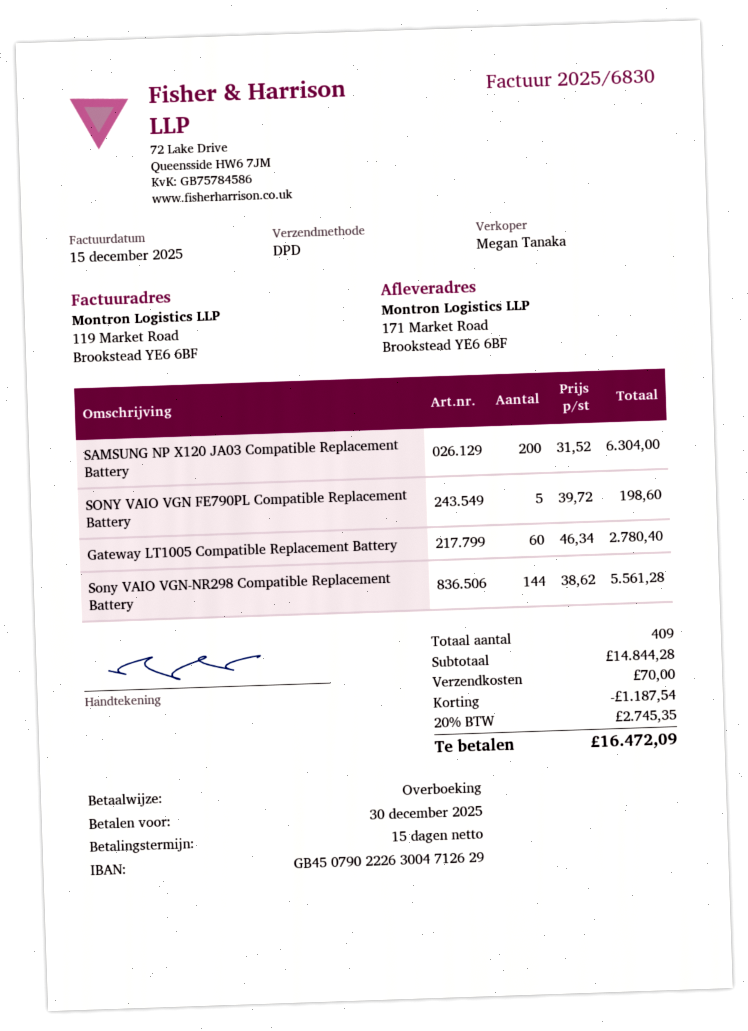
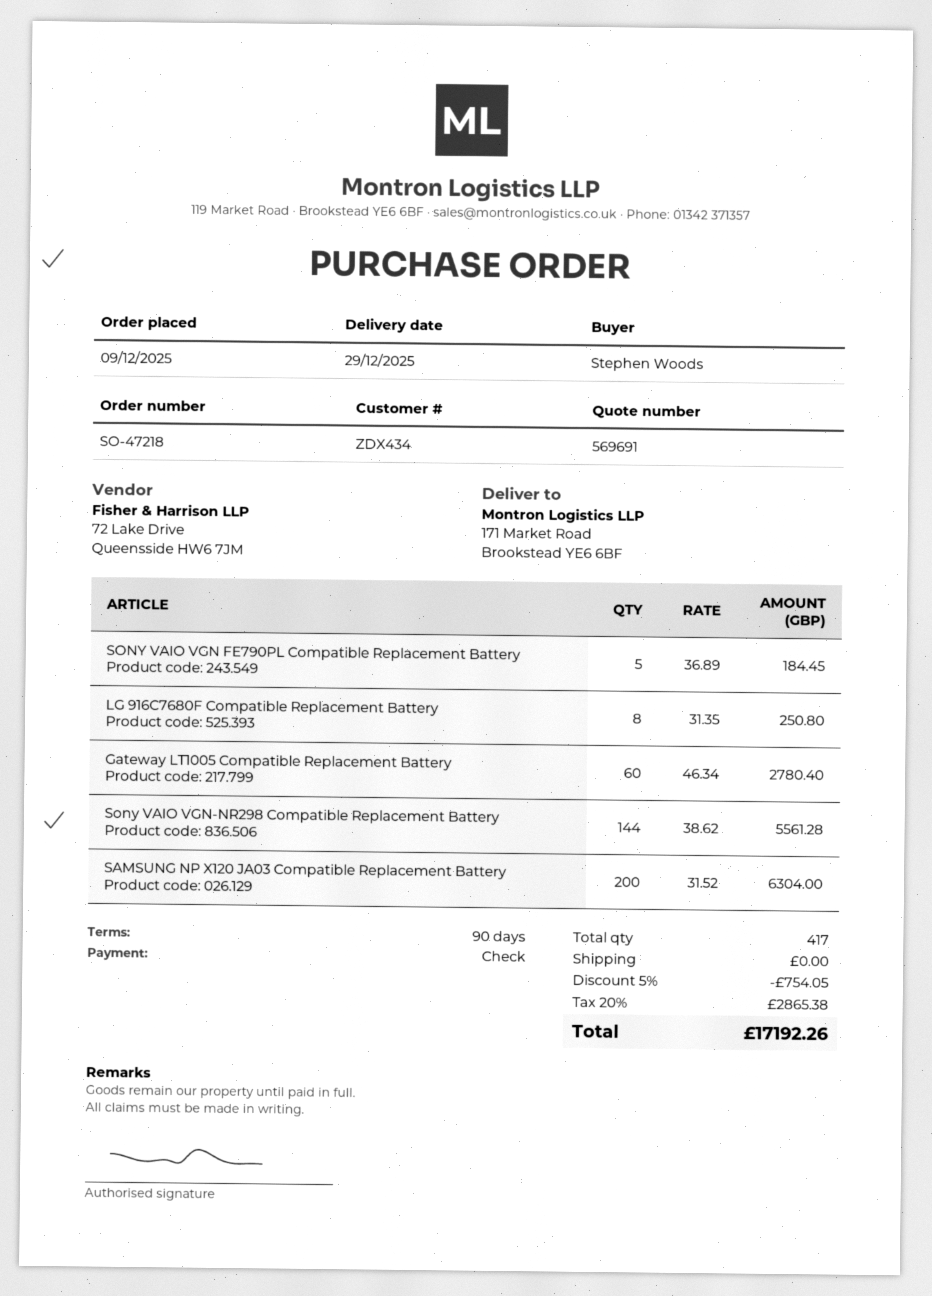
payment terms: 15 days -> 90 days
payment method: bank transfer -> cheque
SONY VAIO VGN FE790PL Compatible Replacement Battery: 5 x 39.72 = 198.60 -> 5 x 36.89 = 184.45
LG 916C7680F Compatible Replacement Battery: none -> 8 x 31.35 = 250.80
total quantity: 409 -> 417
discount: 1187.54 -> 754.05
shipping: 70.00 -> 0.00
tax: 20% = 2745.35 -> 20% = 2865.38
total: 16472.09 -> 17192.26

